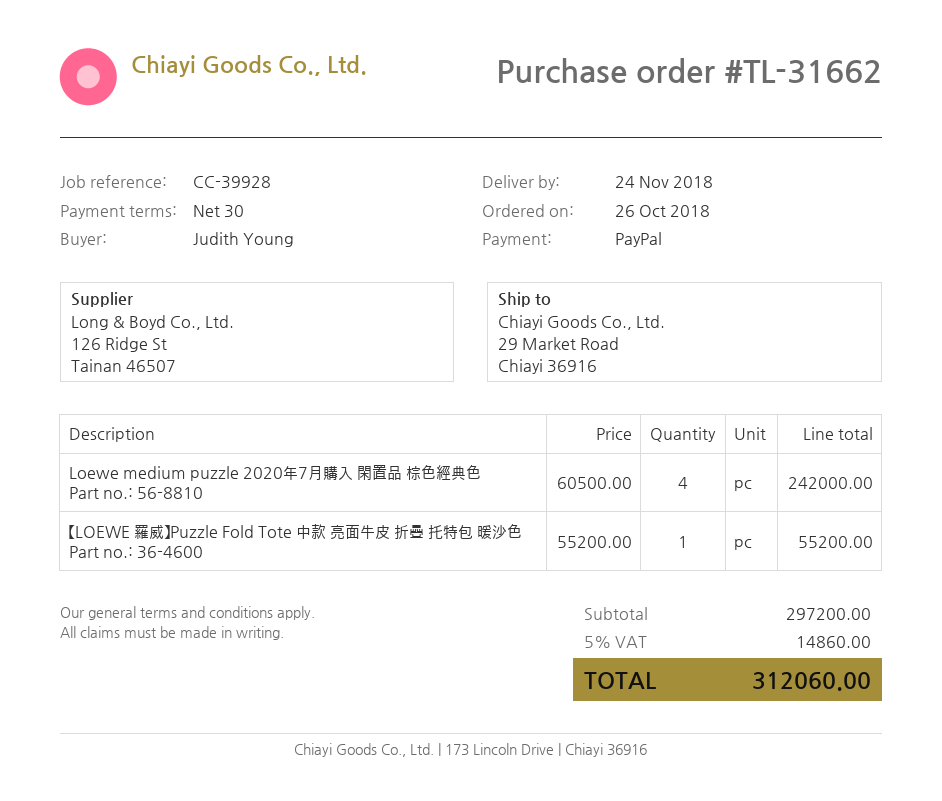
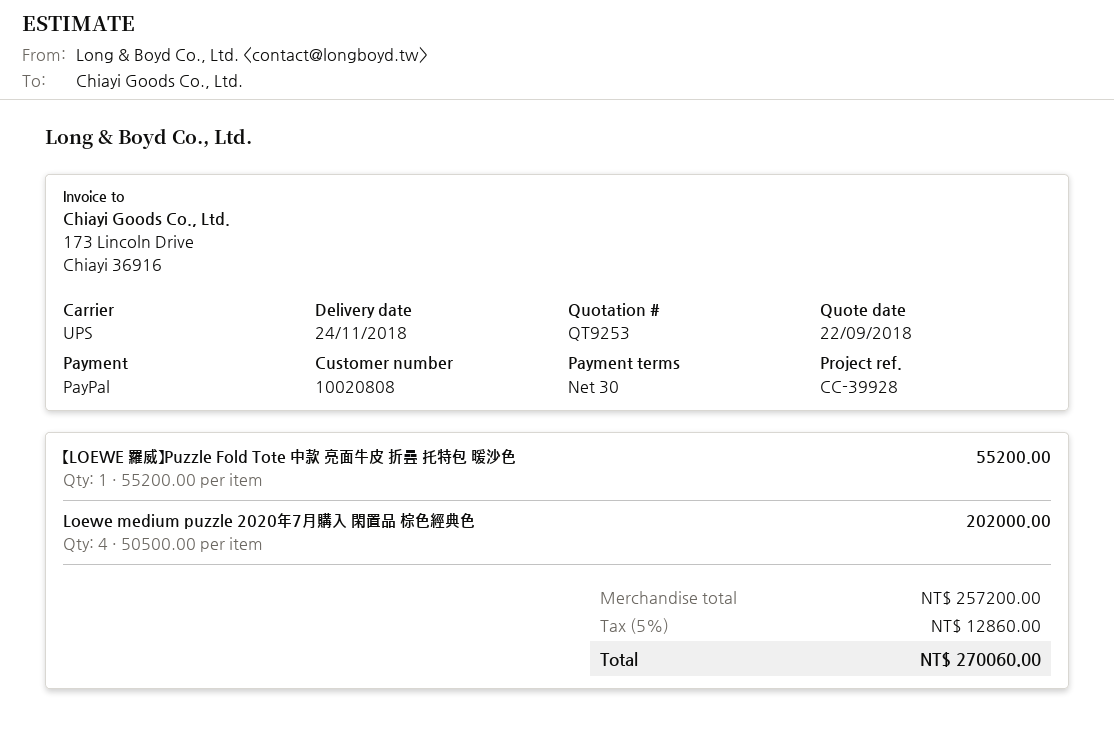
Loewe medium puzzle 2020年7月購入 閑置品 棕色經典色: 4 x 60500.00 = 242000.00 -> 4 x 50500.00 = 202000.00
subtotal: 297200.00 -> 257200.00
tax: 5% = 14860.00 -> 5% = 12860.00
total: 312060.00 -> 270060.00

